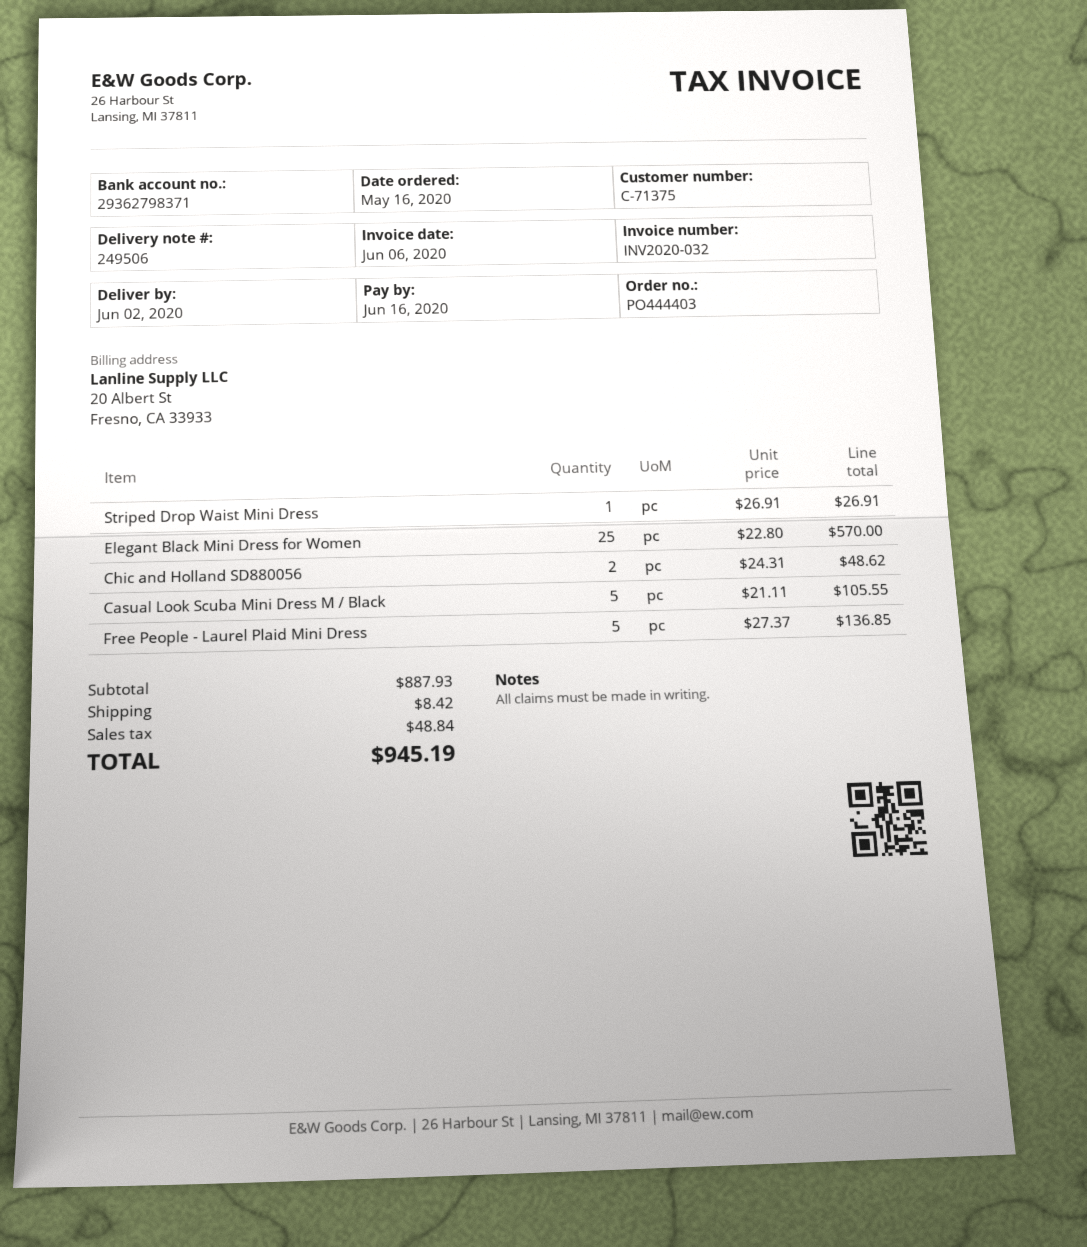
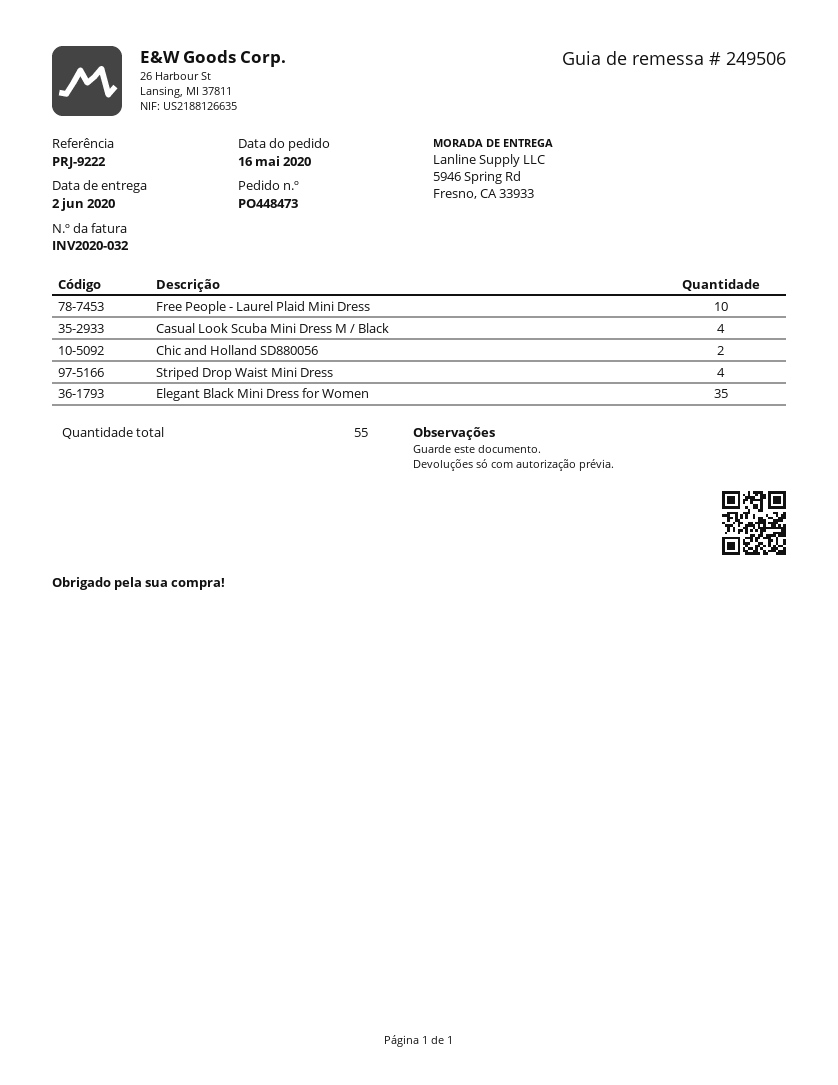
order number: PO444403 -> PO448473
Striped Drop Waist Mini Dress: 1 -> 4
Elegant Black Mini Dress for Women: 25 -> 35
Casual Look Scuba Mini Dress M / Black: 5 -> 4
Free People - Laurel Plaid Mini Dress: 5 -> 10

